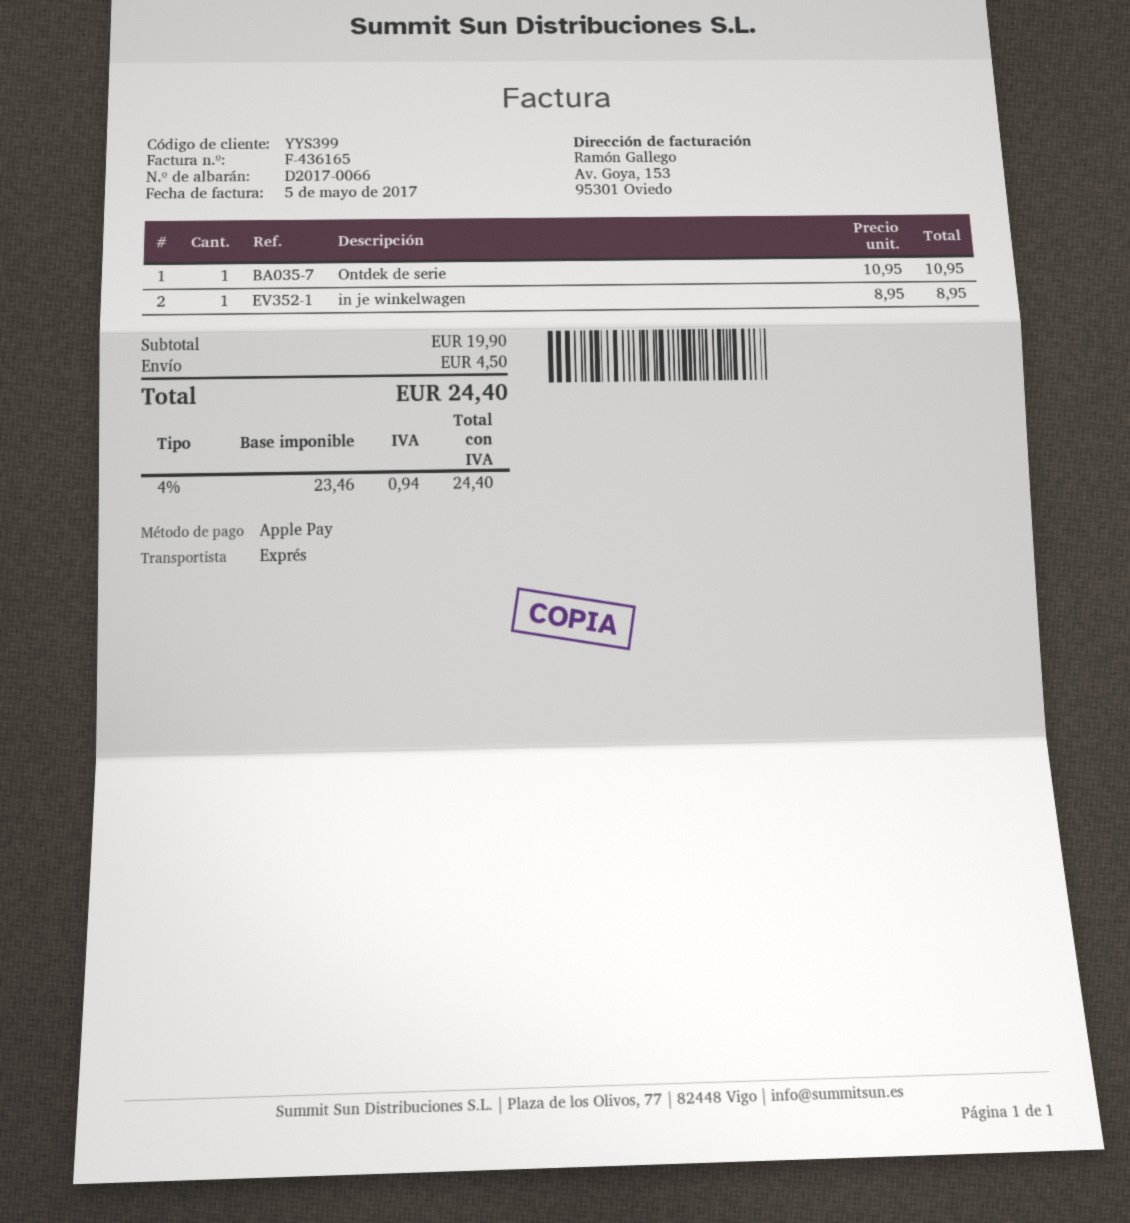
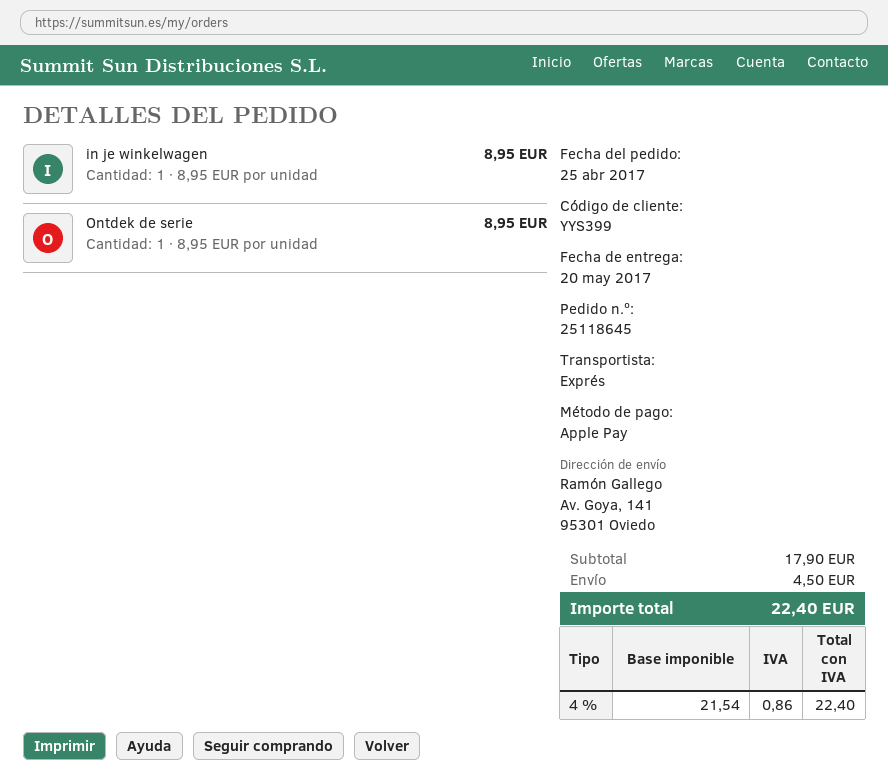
Ontdek de serie: 1 x 10.95 = 10.95 -> 1 x 8.95 = 8.95
subtotal: 19.90 -> 17.90
net: 23.46 -> 21.54
tax: 4% = 0.94 -> 4% = 0.86
total: 24.40 -> 22.40

